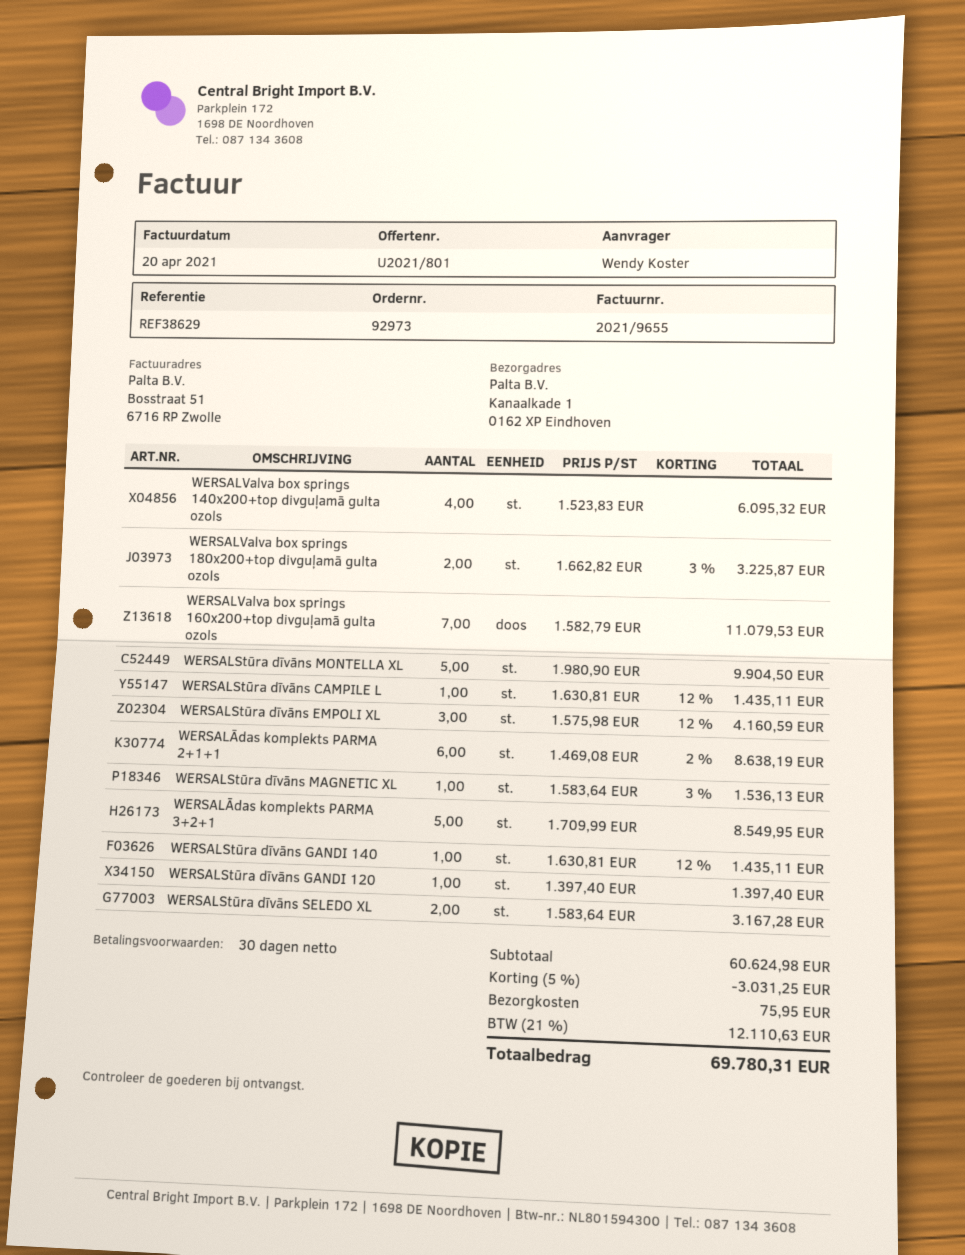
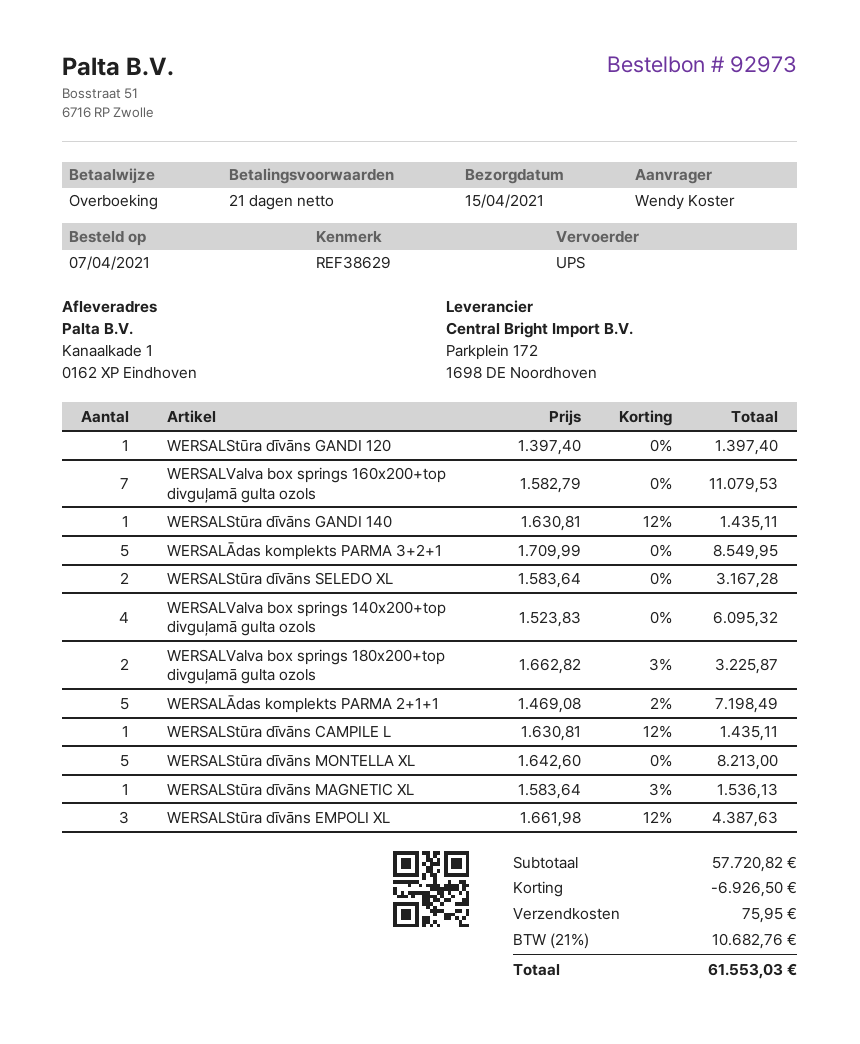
payment terms: 30 days -> 21 days
WERSALStūra dīvāns MONTELLA XL: 5 x 1980.90 = 9904.50 -> 5 x 1642.60 = 8213.00
WERSALStūra dīvāns EMPOLI XL: 3 x 1575.98 - 12% = 4160.59 -> 3 x 1661.98 - 12% = 4387.63
WERSALĀdas komplekts PARMA 2+1+1: 6 x 1469.08 - 2% = 8638.19 -> 5 x 1469.08 - 2% = 7198.49
subtotal: 60624.98 -> 57720.82
discount: 3031.25 -> 6926.50
tax: 21% = 12110.63 -> 21% = 10682.76
total: 69780.31 -> 61553.03

